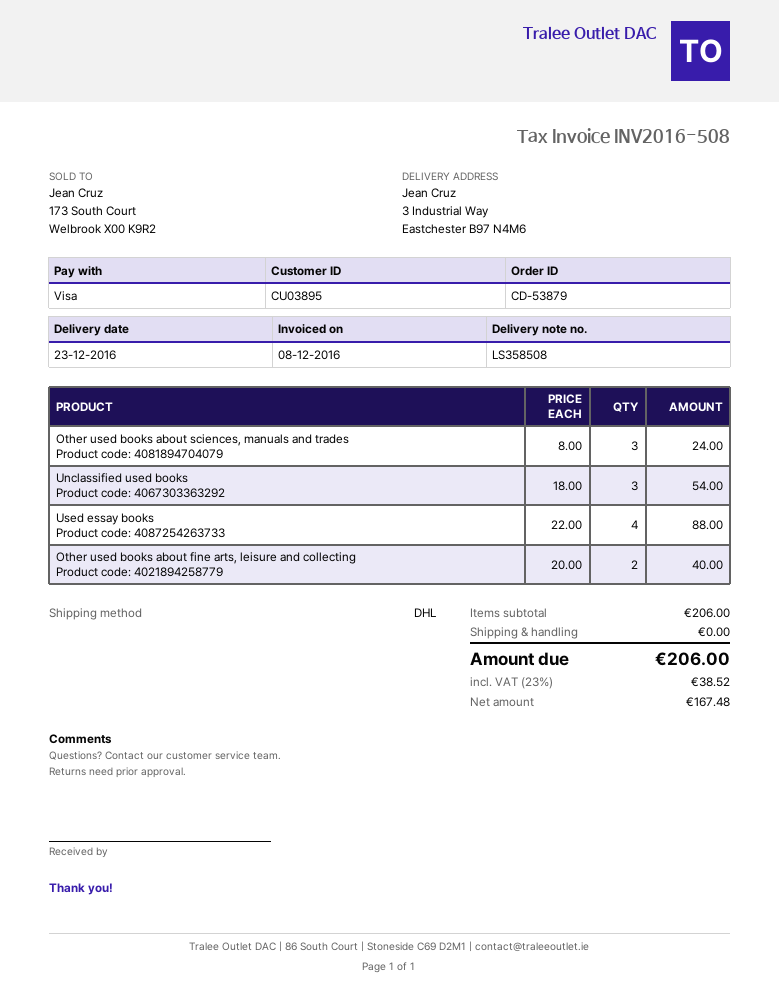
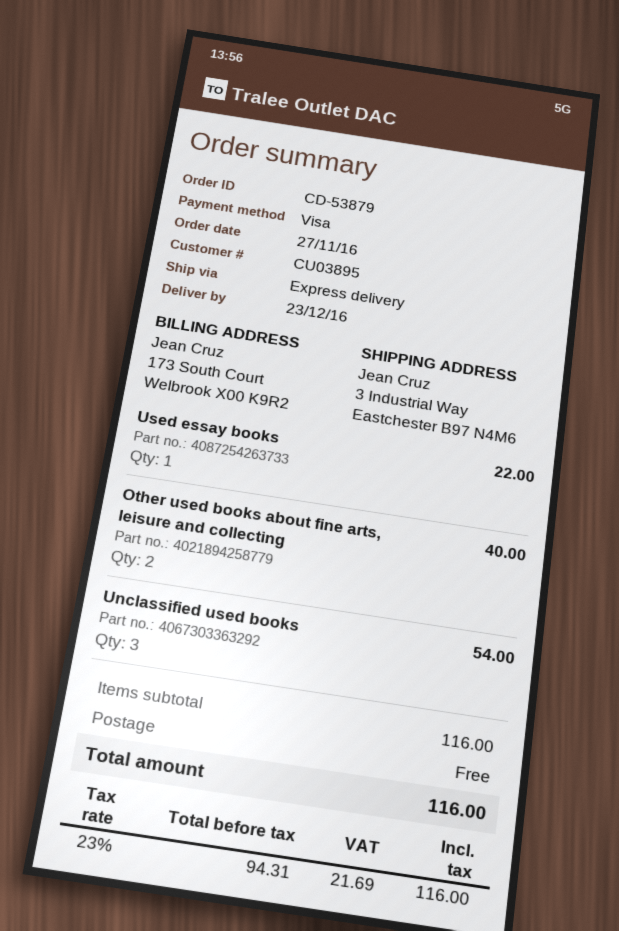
shipping method: DHL -> express
Other used books about sciences, manuals and trades: 3 for 24.00 -> none
Used essay books: 4 for 88.00 -> 1 for 22.00
subtotal: 206.00 -> 116.00
net: 167.48 -> 94.31
tax: 23% = 38.52 -> 23% = 21.69
total: 206.00 -> 116.00

